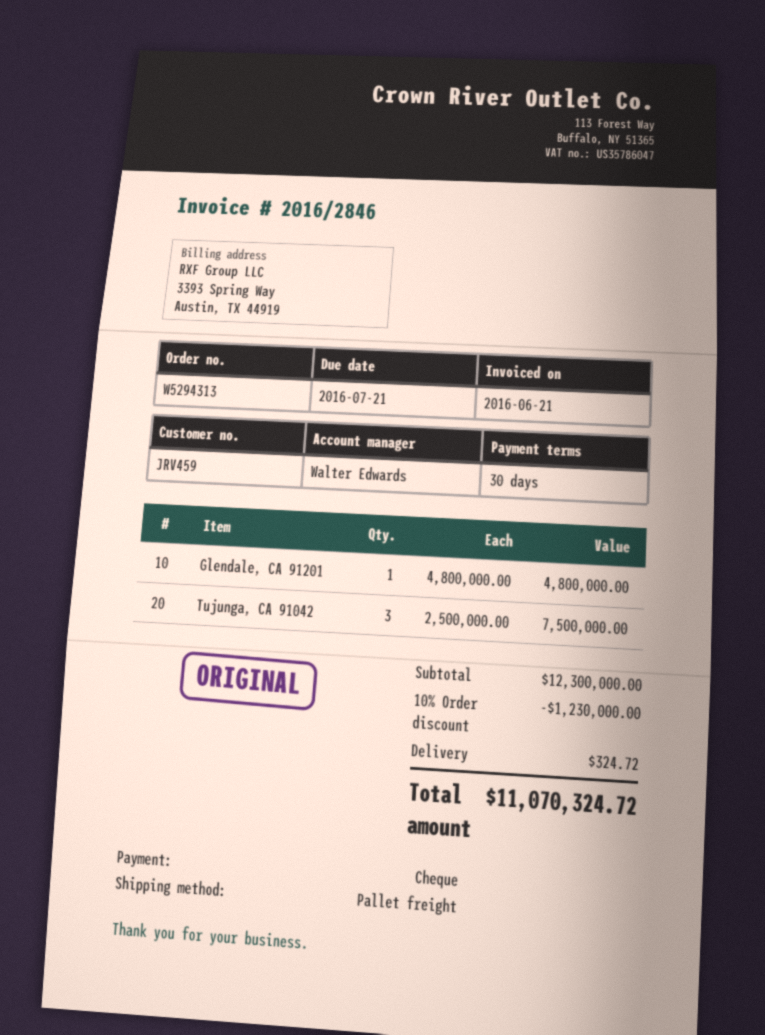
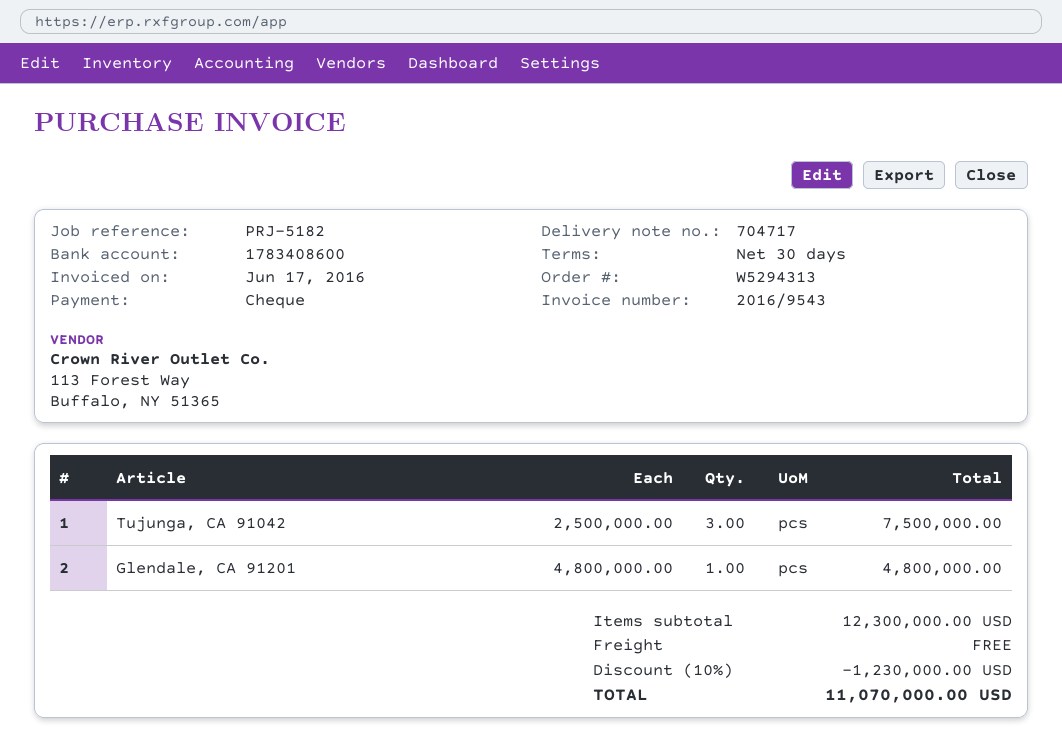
invoice number: 2016/2846 -> 2016/9543
invoice date: 2016-06-21 -> 2016-06-17
shipping: 324.72 -> 0.00
total: 11070324.72 -> 11070000.00

